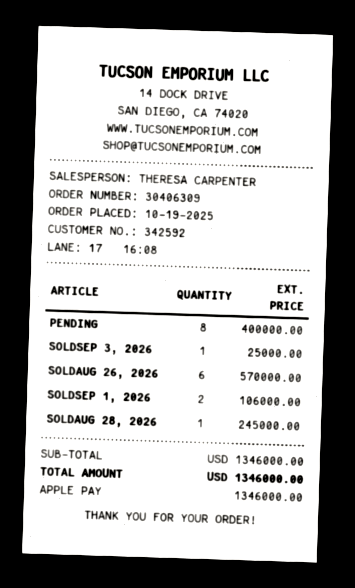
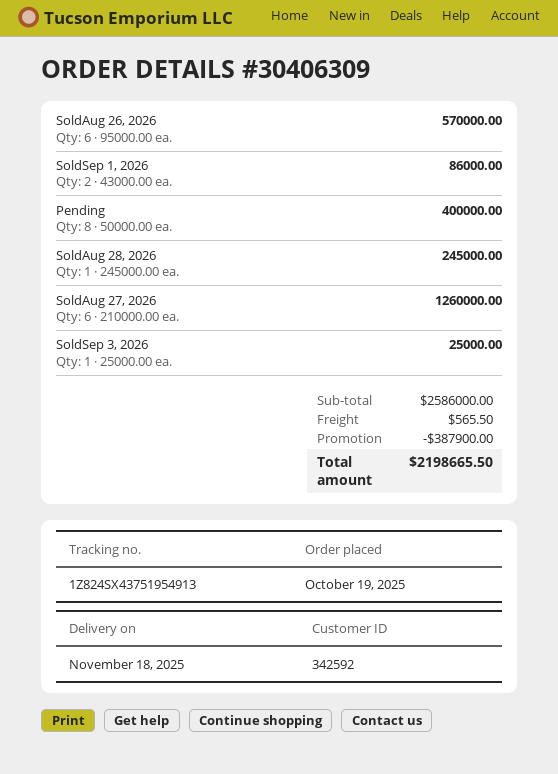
SOLDSEP 1, 2026: 2 for 106000.00 -> 2 for 86000.00
SoldAug 27, 2026: none -> 6 for 1260000.00
subtotal: 1346000.00 -> 2586000.00
discount: none -> 387900.00
shipping: none -> 565.50
total: 1346000.00 -> 2198665.50

